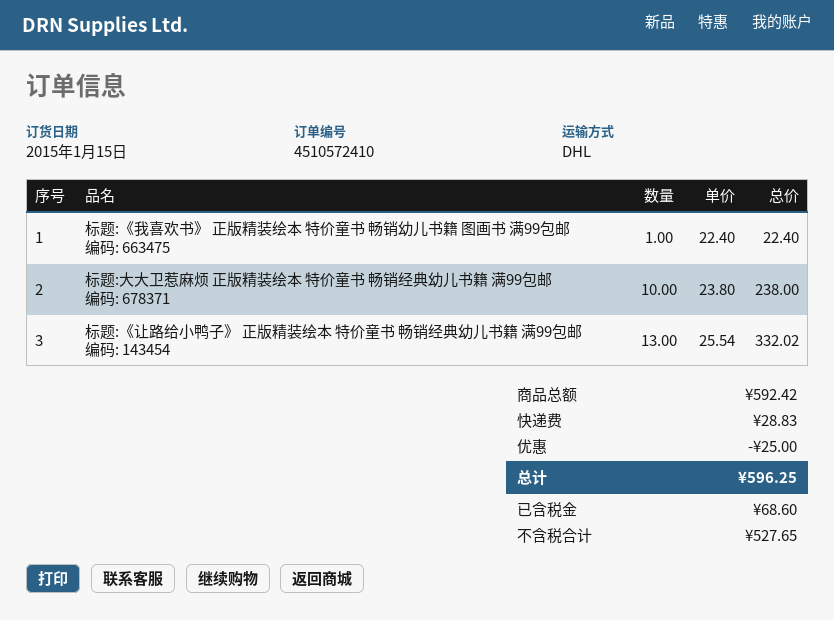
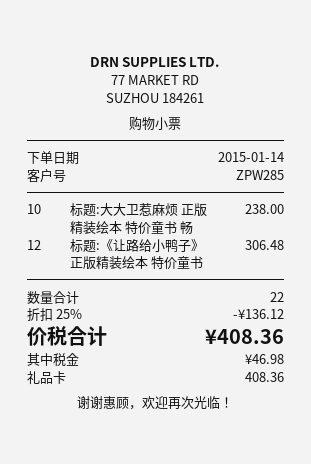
order date: 2015-01-15 -> 2015-01-14
标题:《我喜欢书》 正版精装绘本 特价童书 畅销幼儿书籍 图画书 满99包邮: 1 for 22.40 -> none
标题:《让路给小鸭子》 正版精装绘本 特价童书 畅销经典幼儿书籍 满99包邮: 13 for 332.02 -> 12 for 306.48
discount: 25.00 -> 136.12
shipping: 28.83 -> none
tax: 68.60 -> 46.98
total: 596.25 -> 408.36

